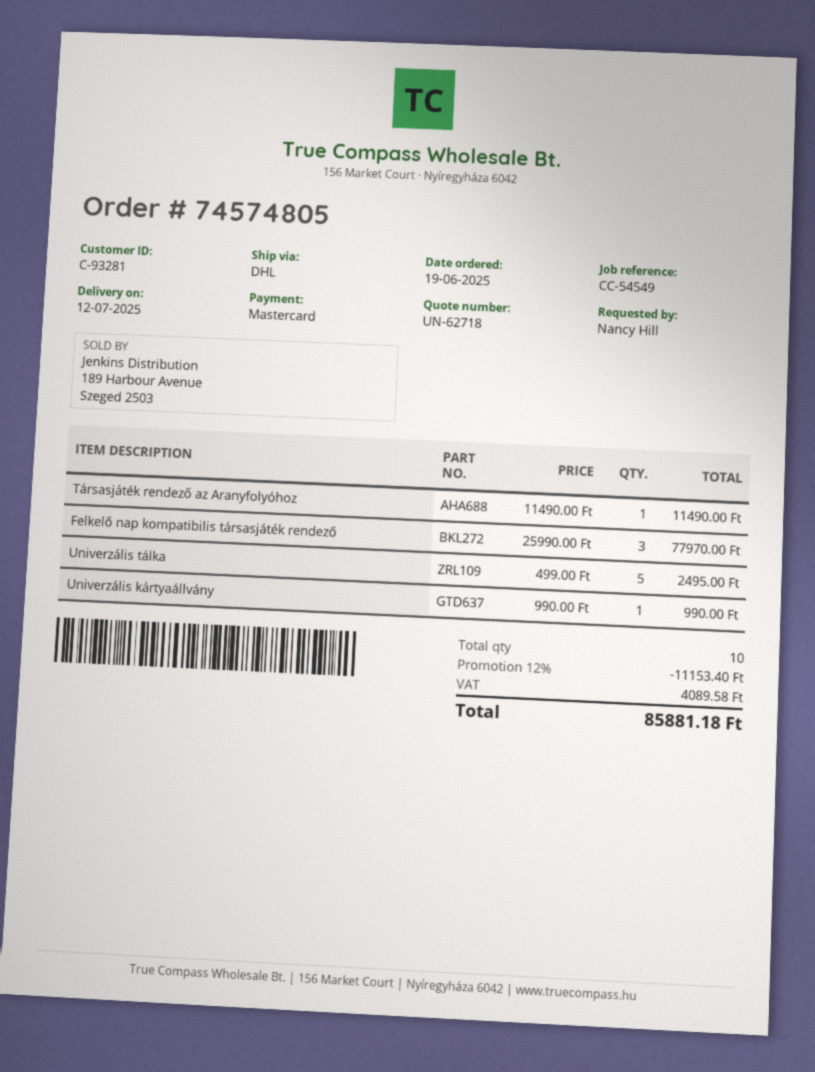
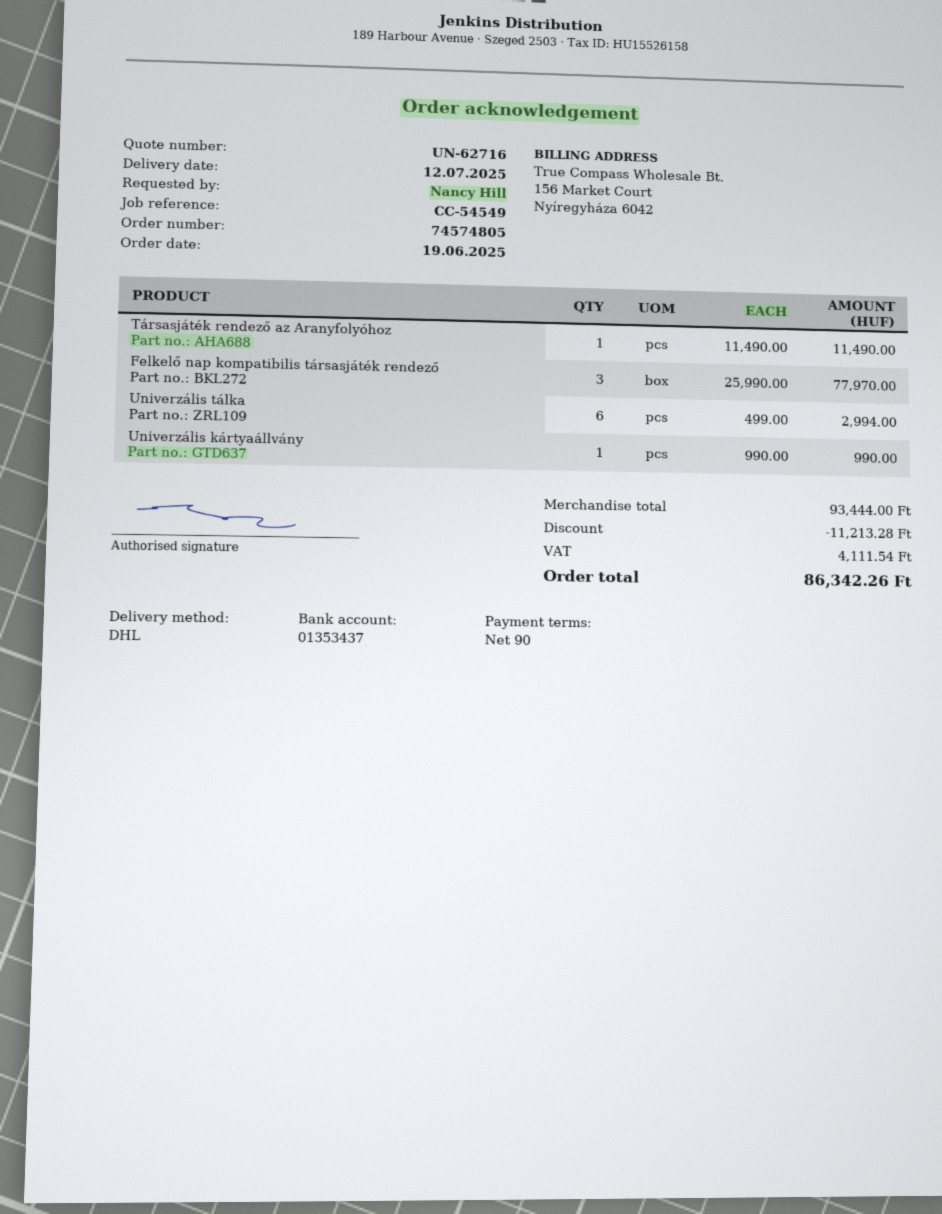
quote number: UN-62718 -> UN-62716
Univerzális tálka: 5 x 499.00 = 2495.00 -> 6 x 499.00 = 2994.00
discount: 11153.40 -> 11213.28
tax: 4089.58 -> 4111.54
total: 85881.18 -> 86342.26

